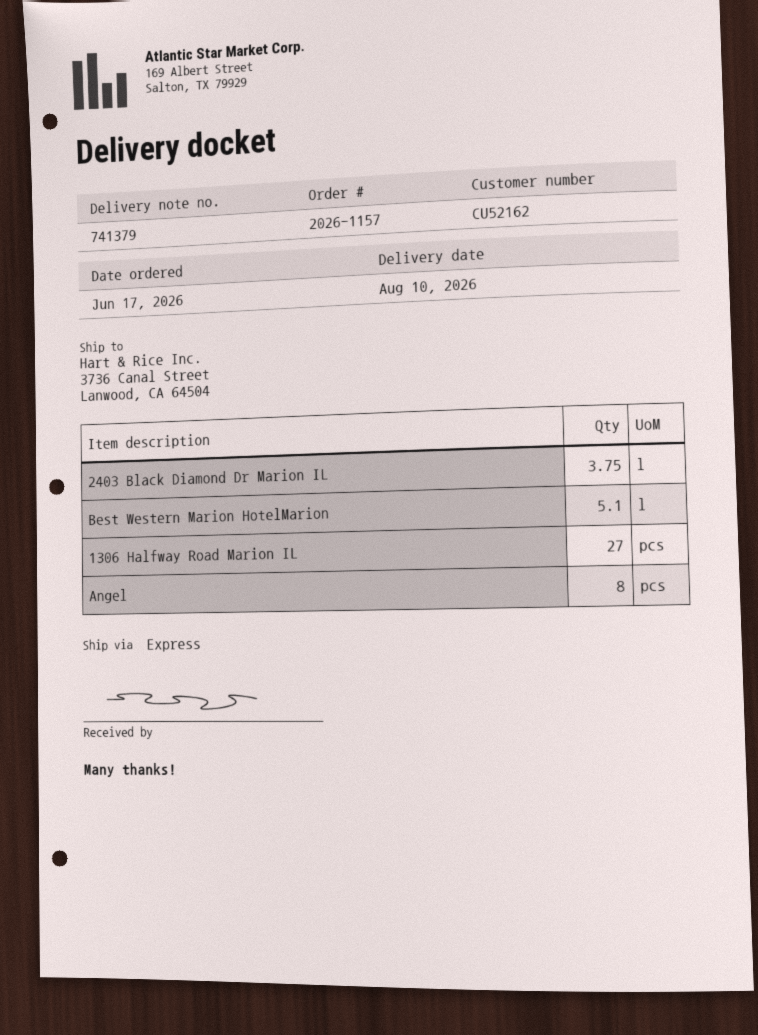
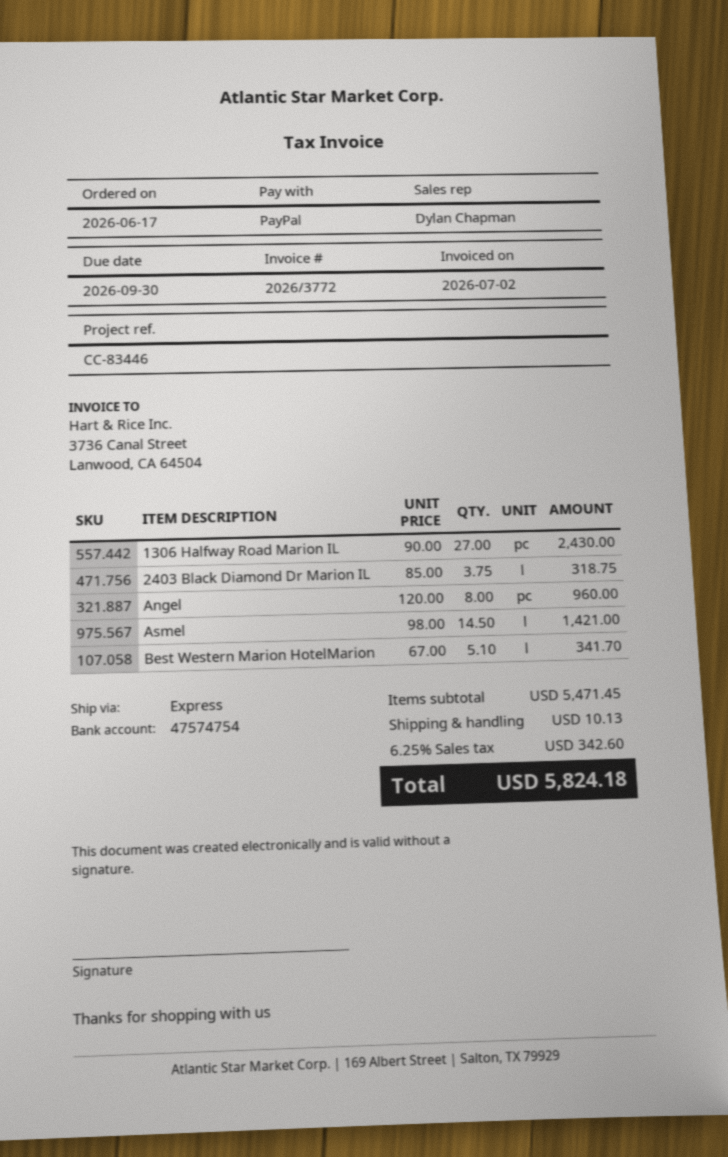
Asmel: none -> 14.5

